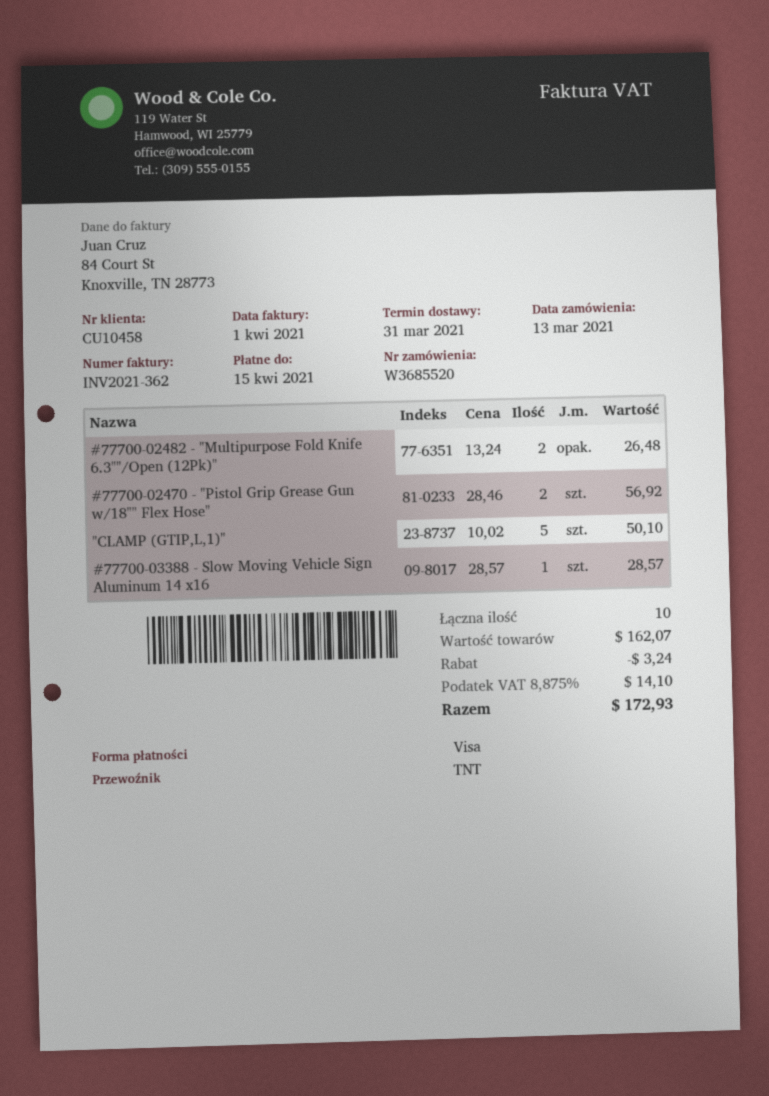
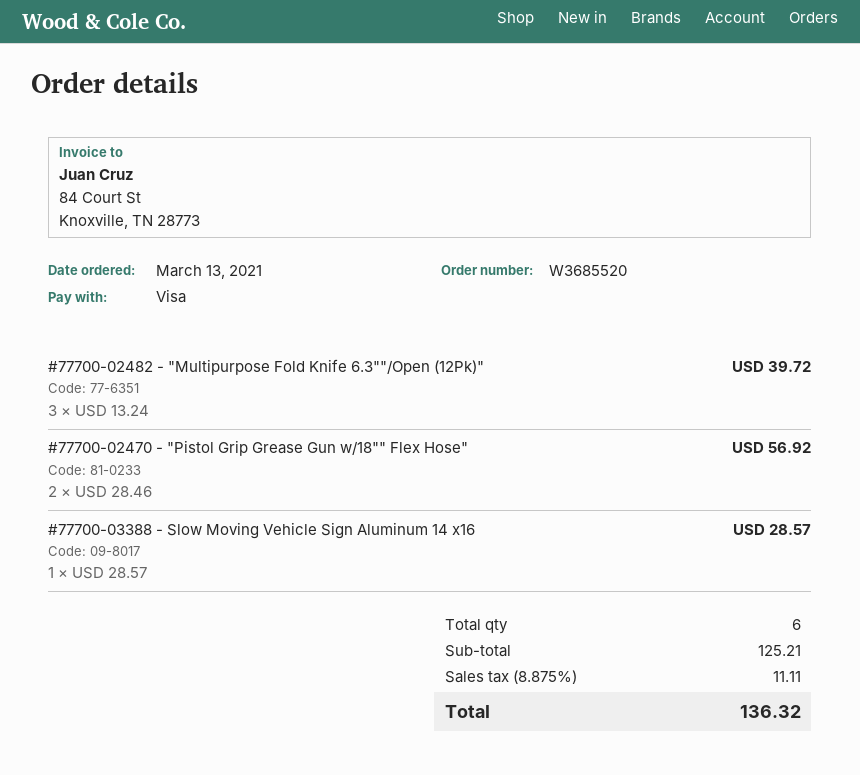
#77700-02482 - "Multipurpose Fold Knife 6.3""/Open (12Pk)": 2 x 13.24 = 26.48 -> 3 x 13.24 = 39.72
"CLAMP (GTIP,L,1)": 5 x 10.02 = 50.10 -> none
total quantity: 10 -> 6
subtotal: 162.07 -> 125.21
discount: 3.24 -> none
tax: 8.875% = 14.10 -> 8.875% = 11.11
total: 172.93 -> 136.32

